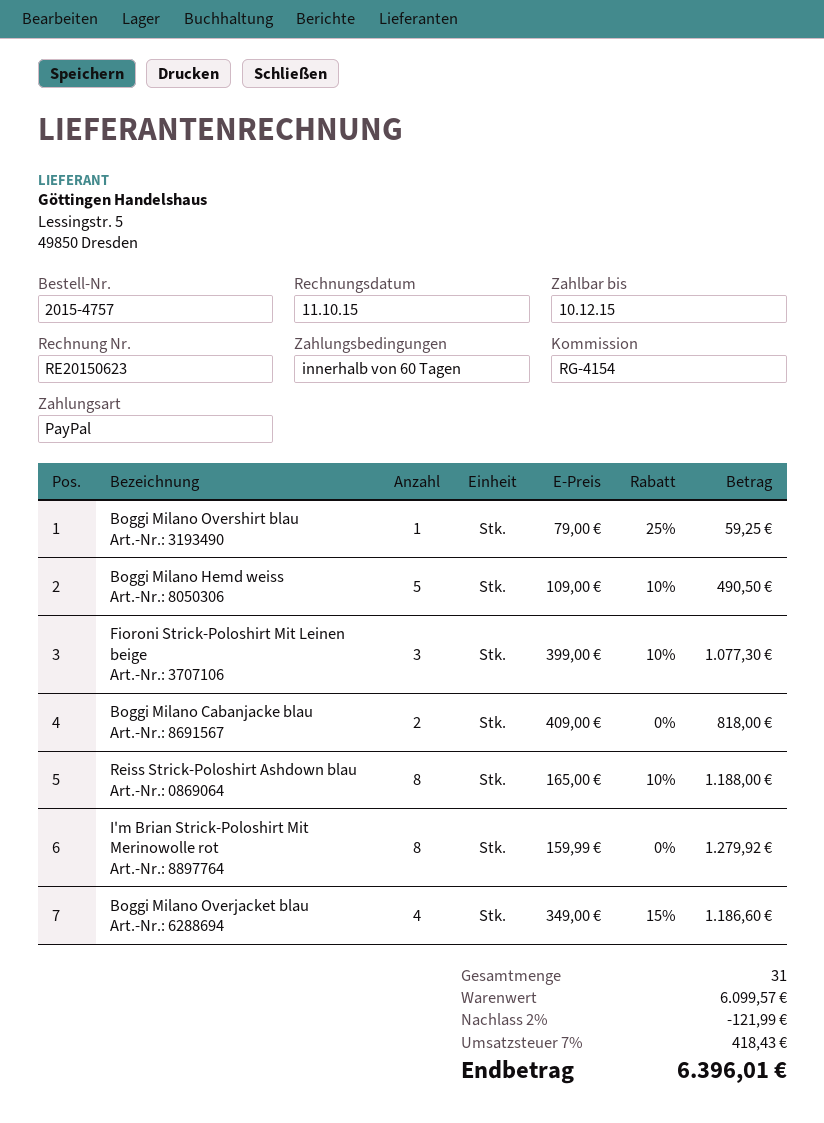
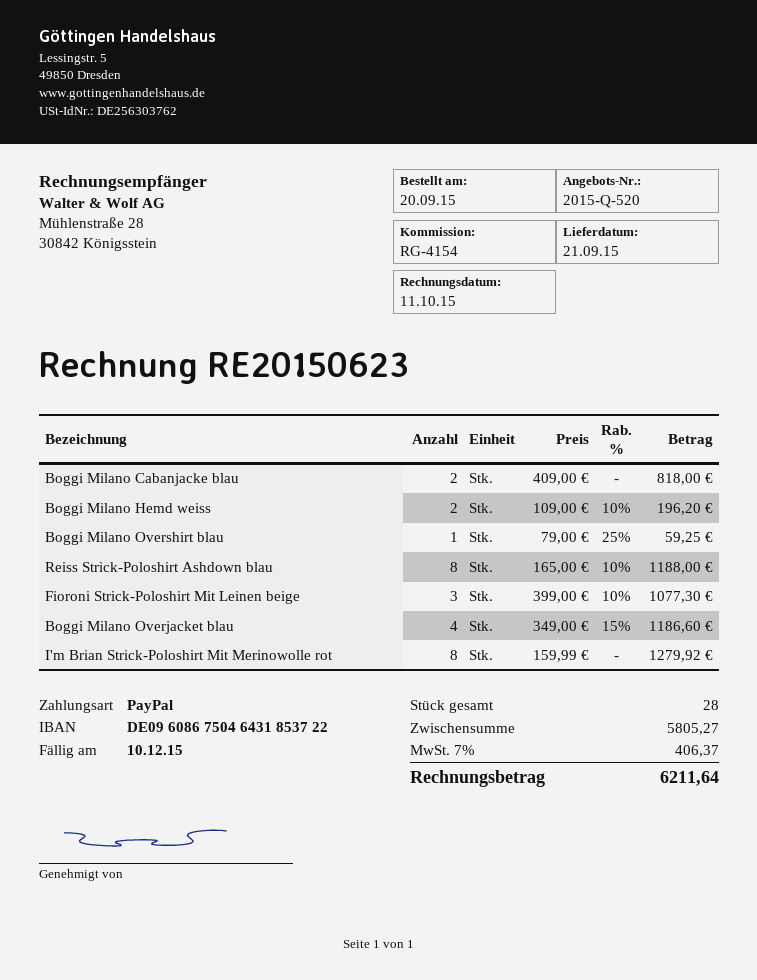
Boggi Milano Hemd weiss: 5 x 109.00 - 10% = 490.50 -> 2 x 109.00 - 10% = 196.20
total quantity: 31 -> 28
subtotal: 6099.57 -> 5805.27
discount: 2% = 121.99 -> none
tax: 7% = 418.43 -> 7% = 406.37
total: 6396.01 -> 6211.64

